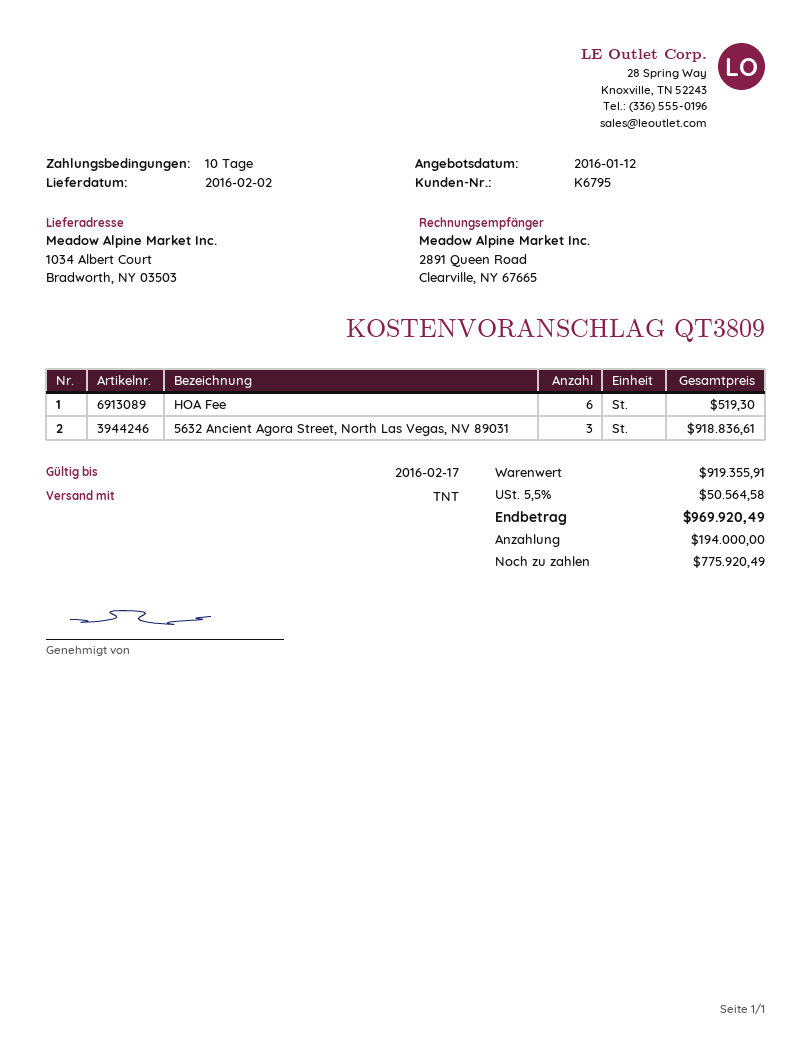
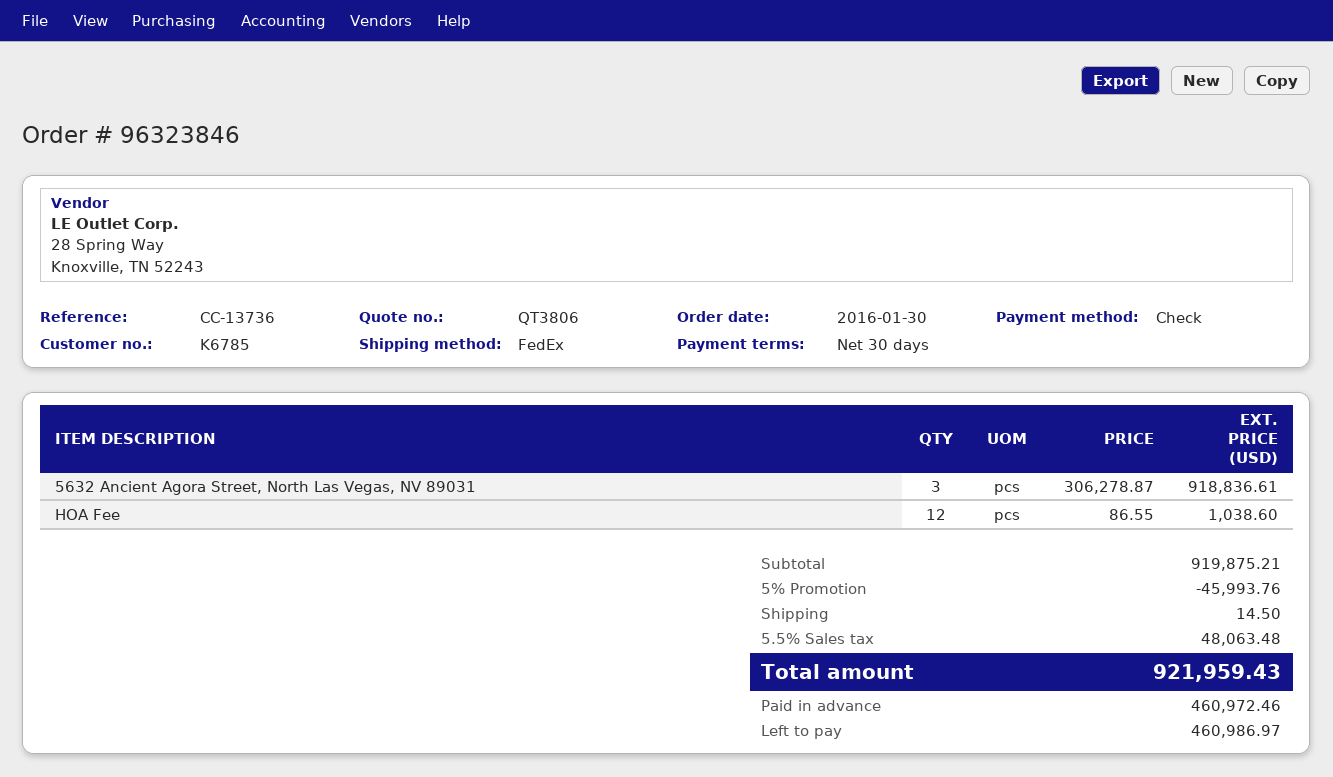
quote number: QT3809 -> QT3806
payment terms: 10 days -> 30 days
customer number: K6795 -> K6785
shipping method: TNT -> FedEx
HOA Fee: 6 for 519.30 -> 12 for 1038.60
subtotal: 919355.91 -> 919875.21
discount: none -> 5% = 45993.76
shipping: none -> 14.50
tax: 5.5% = 50564.58 -> 5.5% = 48063.48
total: 969920.49 -> 921959.43
deposit: 194000.00 -> 460972.46
balance: 775920.49 -> 460986.97

